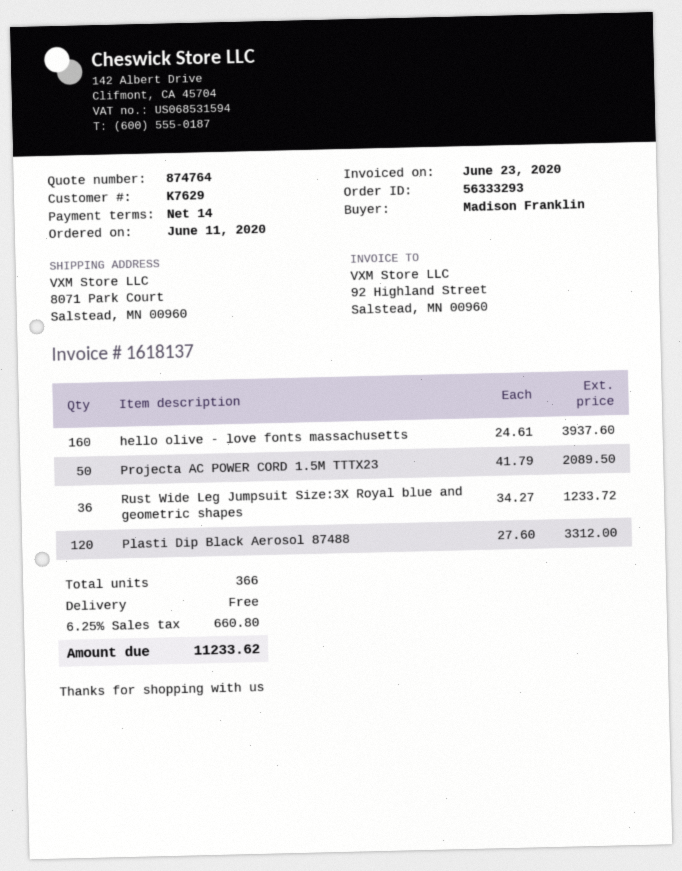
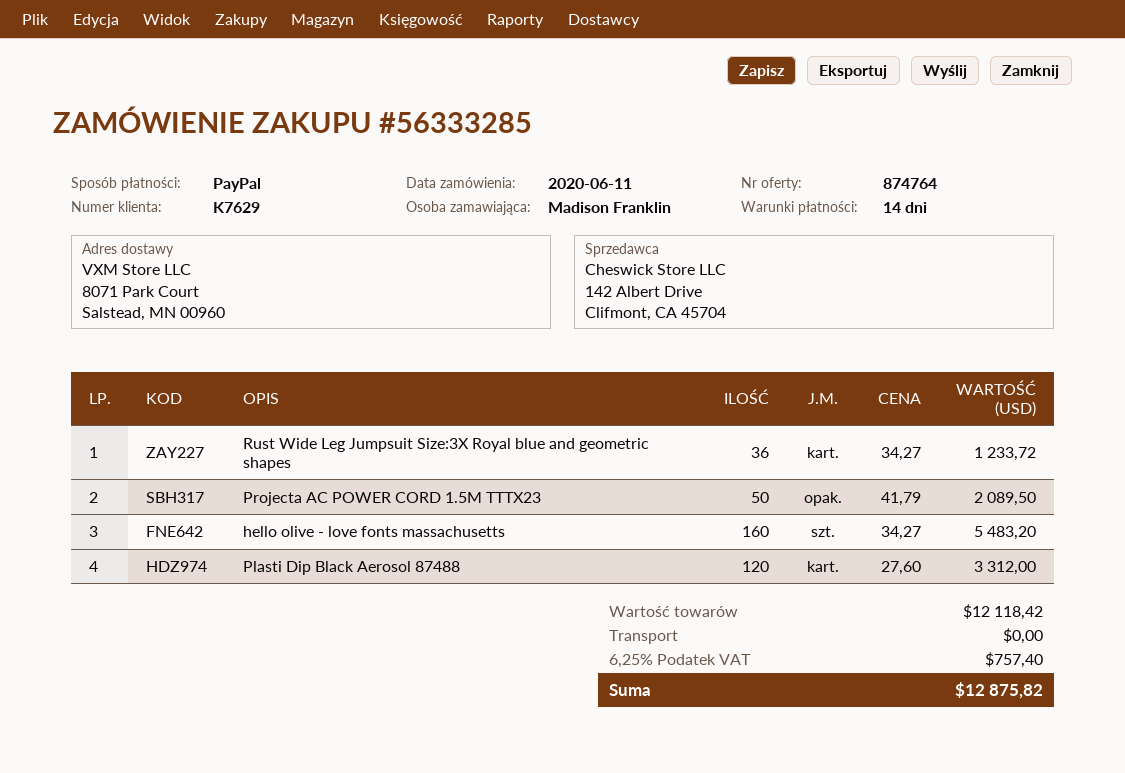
order number: 56333293 -> 56333285
hello olive - love fonts massachusetts: 160 x 24.61 = 3937.60 -> 160 x 34.27 = 5483.20
tax: 6.25% = 660.80 -> 6.25% = 757.40
total: 11233.62 -> 12875.82

